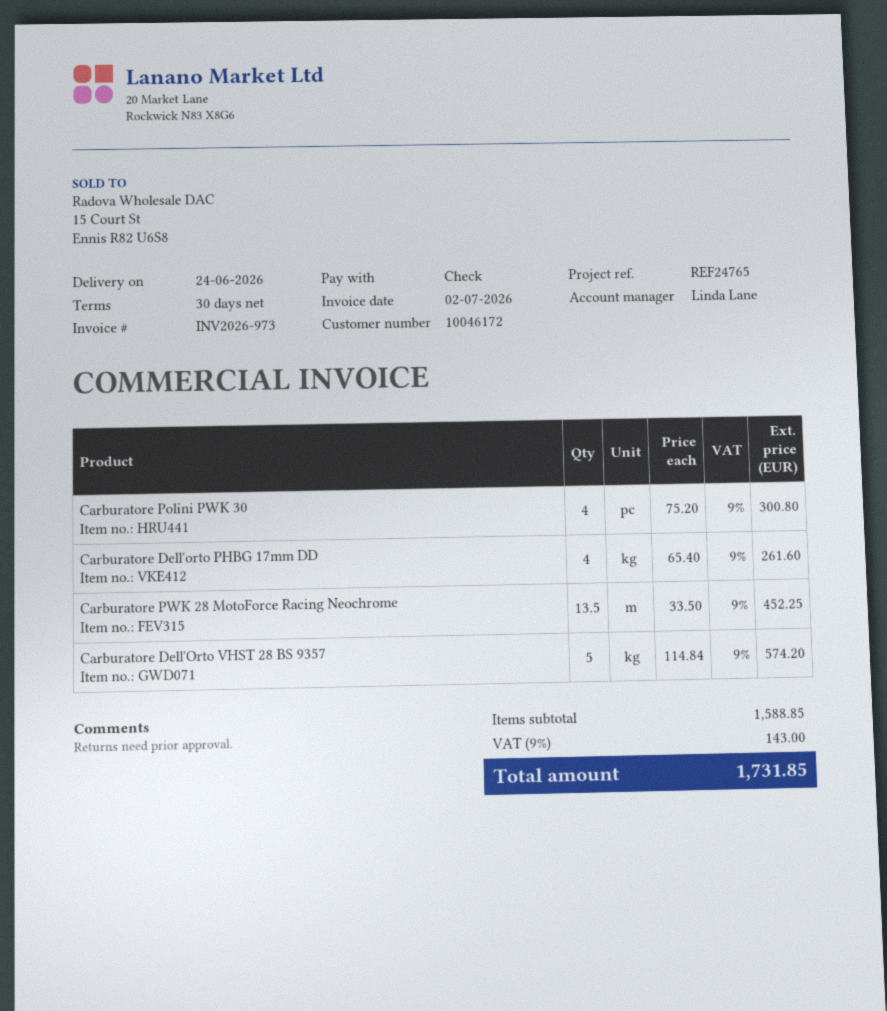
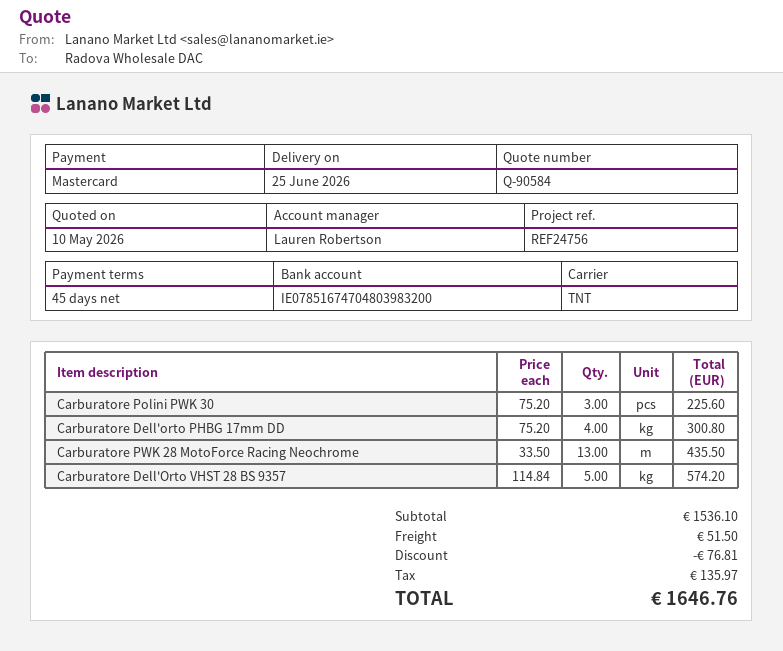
delivery date: 2026-06-24 -> 2026-06-25
payment terms: 30 days -> 45 days
reference: REF24765 -> REF24756
sales rep: Linda Lane -> Lauren Robertson
payment method: cheque -> Mastercard
Carburatore Polini PWK 30: 4 x 75.20 = 300.80 -> 3 x 75.20 = 225.60
Carburatore Dell'orto PHBG 17mm DD: 4 x 65.40 = 261.60 -> 4 x 75.20 = 300.80
Carburatore PWK 28 MotoForce Racing Neochrome: 13.5 x 33.50 = 452.25 -> 13 x 33.50 = 435.50
subtotal: 1588.85 -> 1536.10
discount: none -> 76.81
shipping: none -> 51.50
tax: 143.00 -> 135.97
total: 1731.85 -> 1646.76

